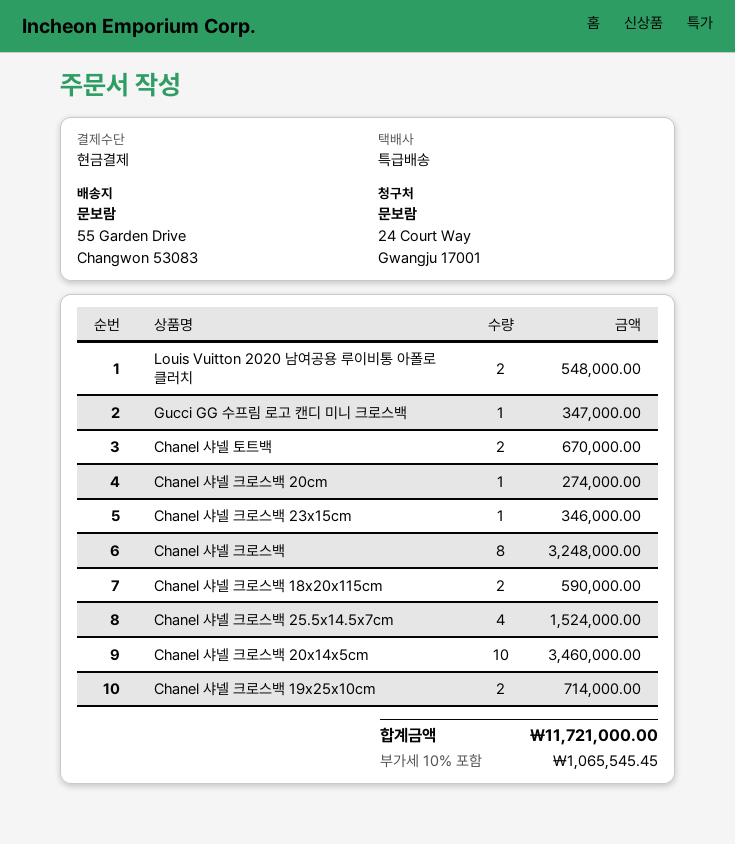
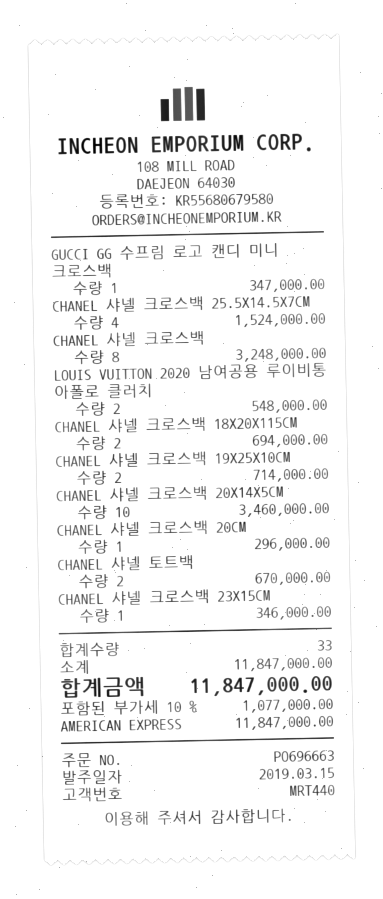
payment method: cash -> American Express
Chanel 샤넬 크로스백 20cm: 1 for 274000.00 -> 1 for 296000.00
Chanel 샤넬 크로스백 18x20x115cm: 2 for 590000.00 -> 2 for 694000.00
tax: 10% = 1065545.45 -> 10% = 1077000.00
total: 11721000.00 -> 11847000.00

